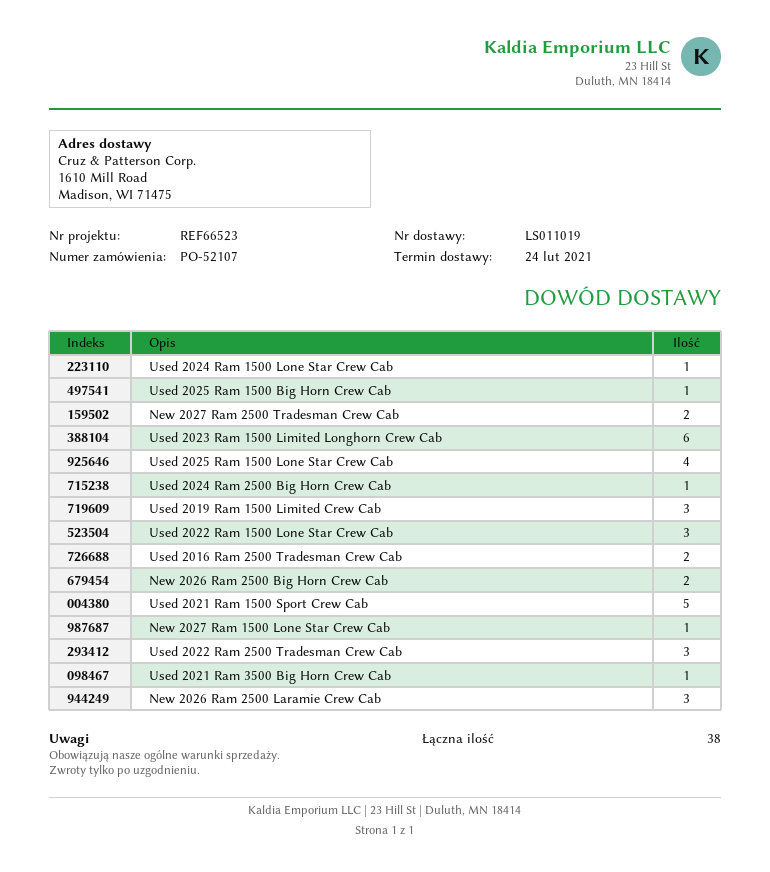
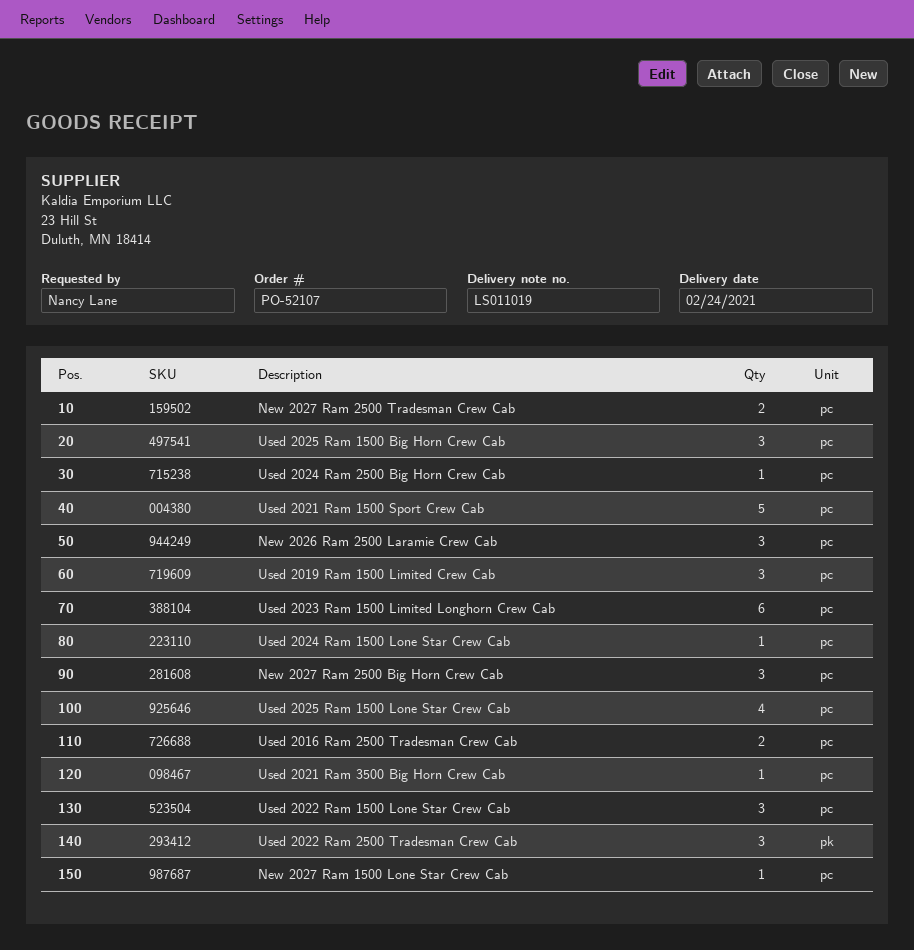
Used 2025 Ram 1500 Big Horn Crew Cab: 1 -> 3
New 2026 Ram 2500 Big Horn Crew Cab: 2 -> none
New 2027 Ram 2500 Big Horn Crew Cab: none -> 3

